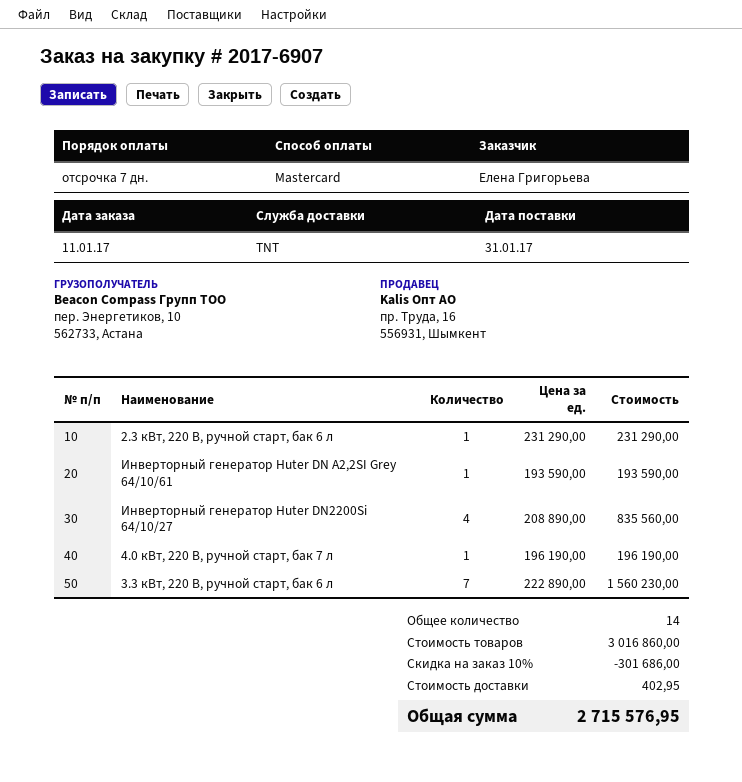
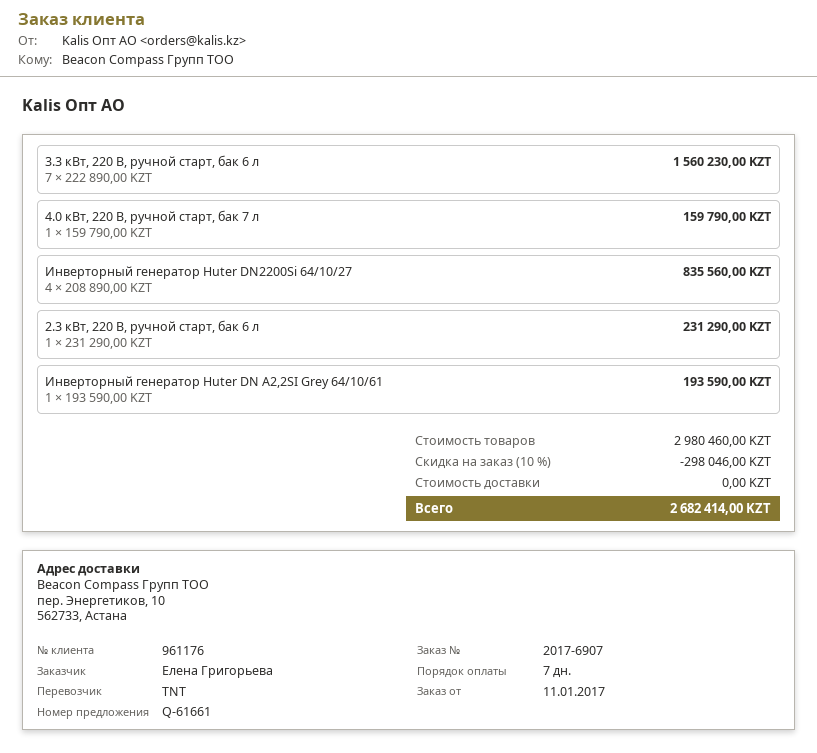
4.0 кВт, 220 В, ручной старт, бак 7 л: 1 x 196190.00 = 196190.00 -> 1 x 159790.00 = 159790.00
subtotal: 3016860.00 -> 2980460.00
discount: 10% = 301686.00 -> 10% = 298046.00
shipping: 402.95 -> 0.00
total: 2715576.95 -> 2682414.00

